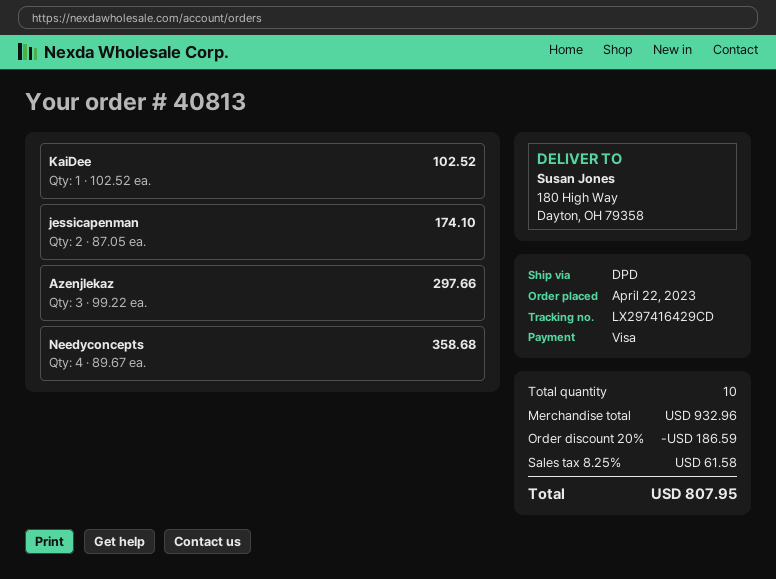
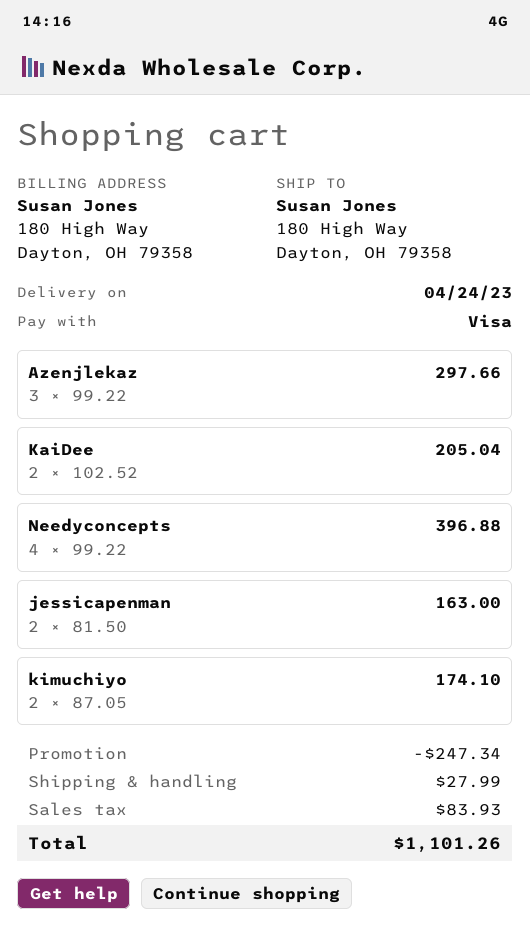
KaiDee: 1 x 102.52 = 102.52 -> 2 x 102.52 = 205.04
jessicapenman: 2 x 87.05 = 174.10 -> 2 x 81.50 = 163.00
Needyconcepts: 4 x 89.67 = 358.68 -> 4 x 99.22 = 396.88
kimuchiyo: none -> 2 x 87.05 = 174.10
discount: 186.59 -> 247.34
shipping: none -> 27.99
tax: 61.58 -> 83.93
total: 807.95 -> 1101.26

